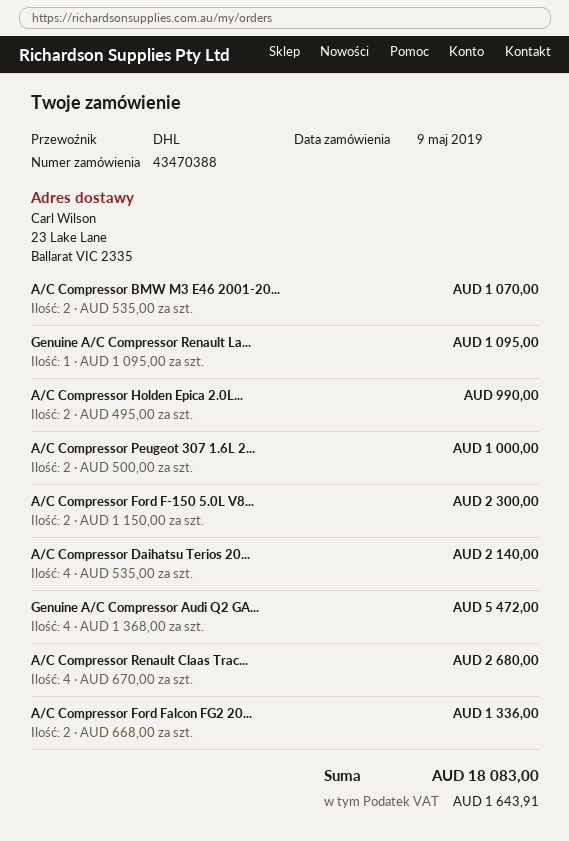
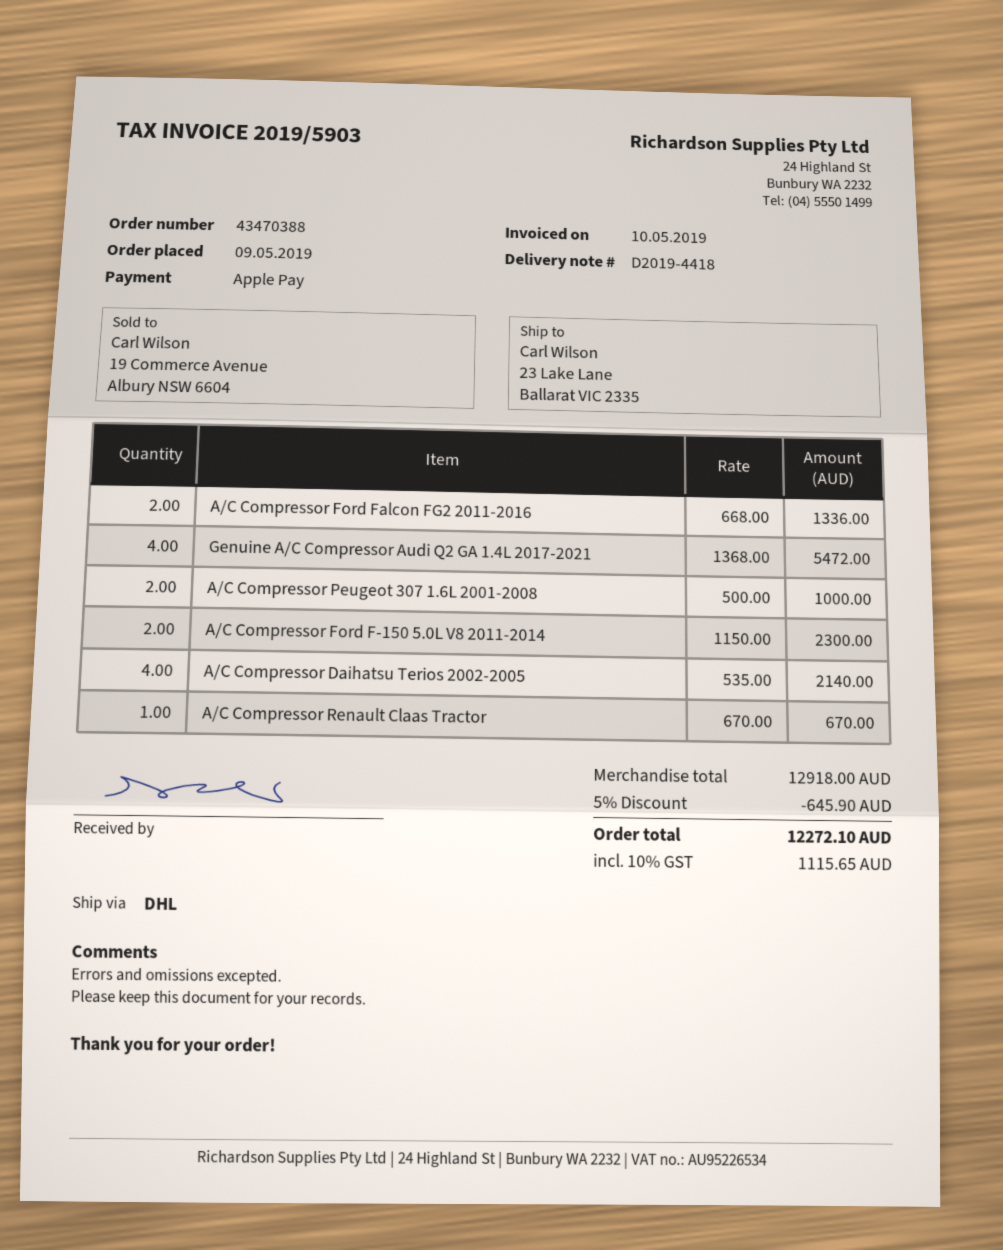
A/C Compressor BMW M3 E46 2001-20...: 2 x 535.00 = 1070.00 -> none
Genuine A/C Compressor Renault La...: 1 x 1095.00 = 1095.00 -> none
A/C Compressor Holden Epica 2.0L...: 2 x 495.00 = 990.00 -> none
A/C Compressor Renault Claas Trac...: 4 x 670.00 = 2680.00 -> 1 x 670.00 = 670.00
discount: none -> 5% = 645.90
tax: 1643.91 -> 1115.65
total: 18083.00 -> 12272.10

